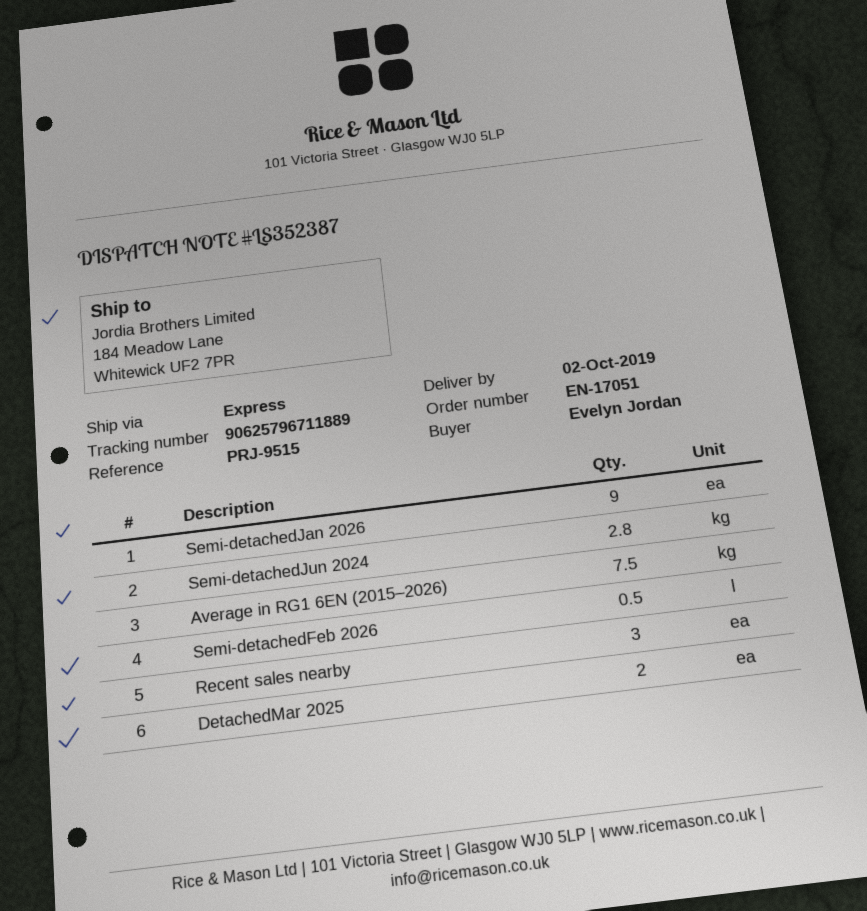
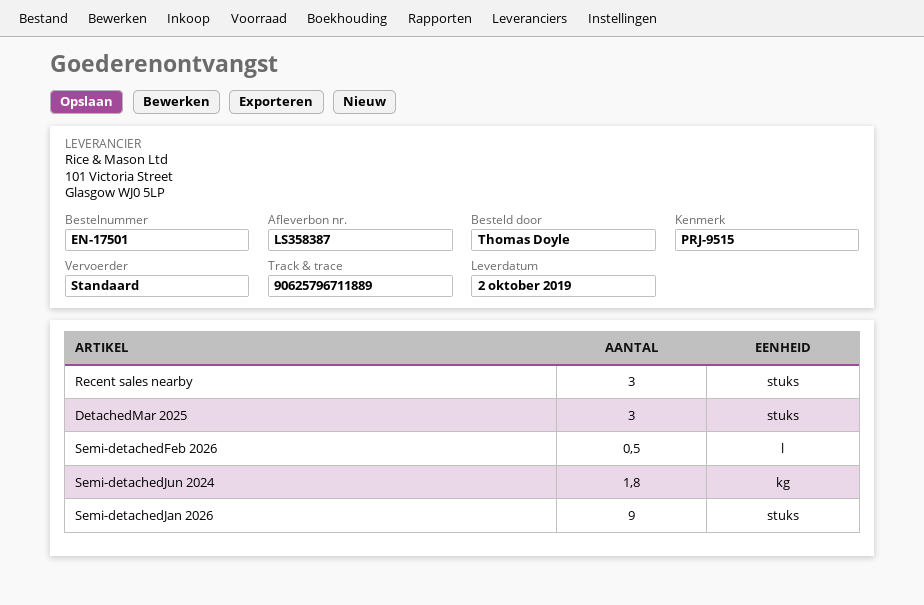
order number: EN-17051 -> EN-17501
delivery note number: LS352387 -> LS358387
ordered by: Evelyn Jordan -> Thomas Doyle
shipping method: express -> standard
Semi-detachedJun 2024: 2.8 -> 1.8
Average in RG1 6EN (2015–2026): 7.5 -> none
DetachedMar 2025: 2 -> 3

